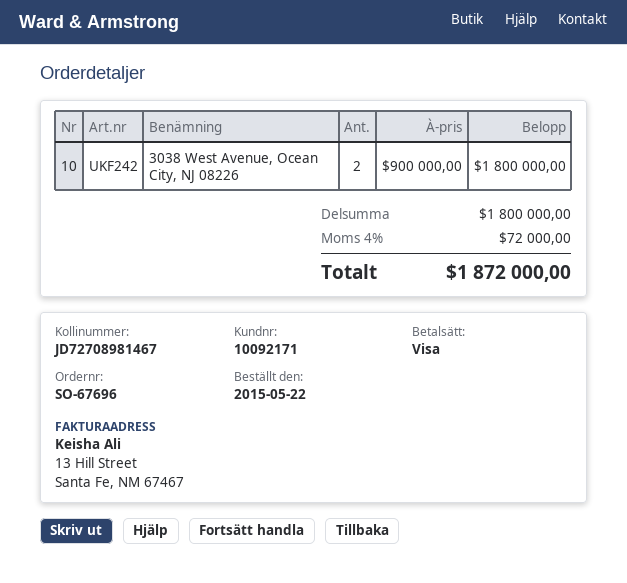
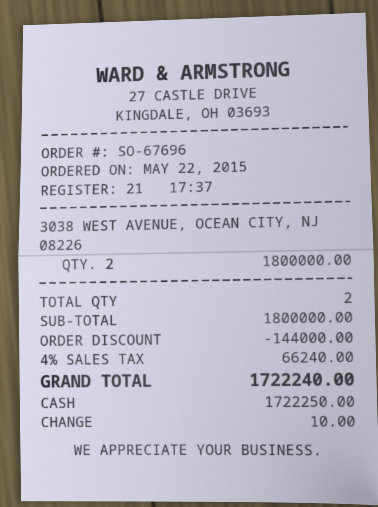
payment method: Visa -> cash
discount: none -> 144000.00
tax: 4% = 72000.00 -> 4% = 66240.00
total: 1872000.00 -> 1722240.00

